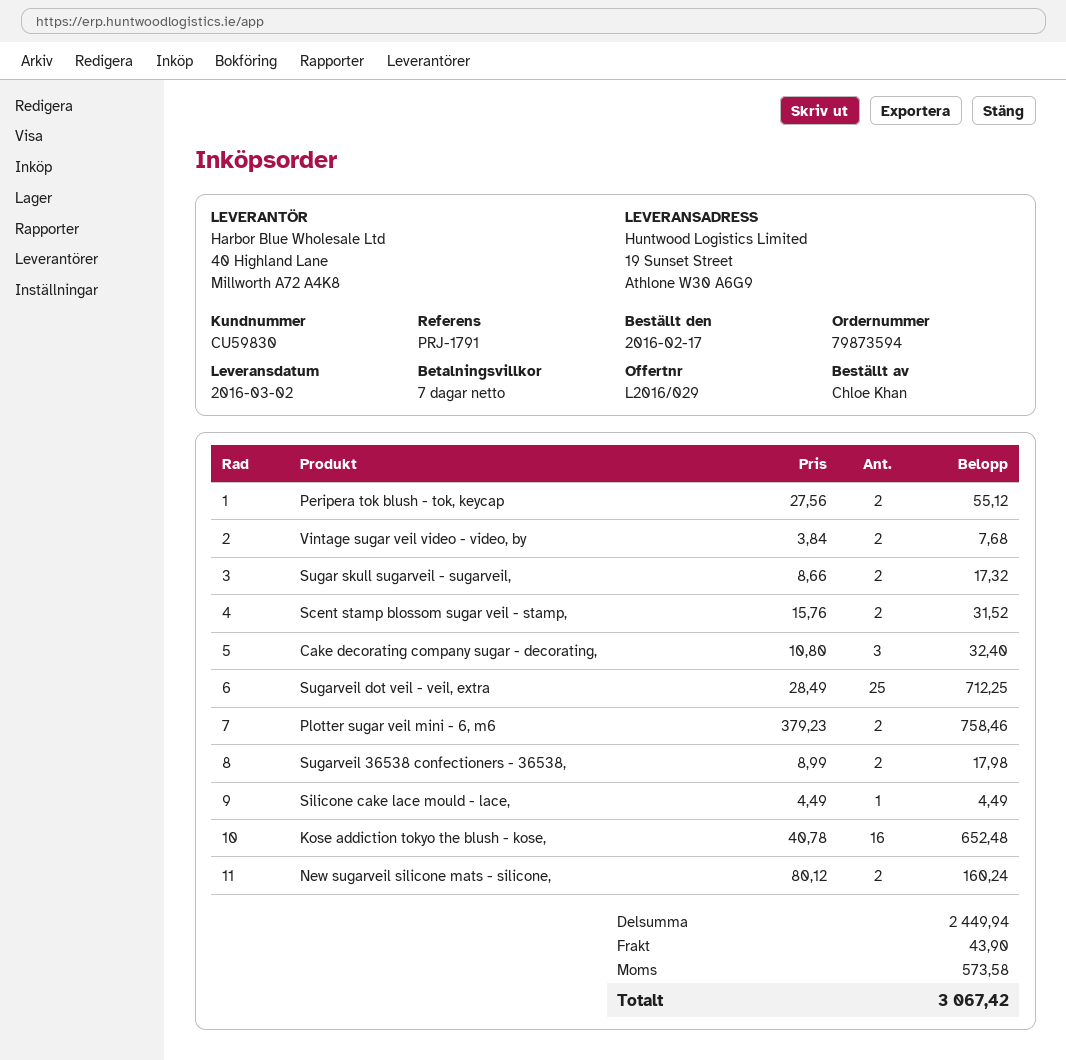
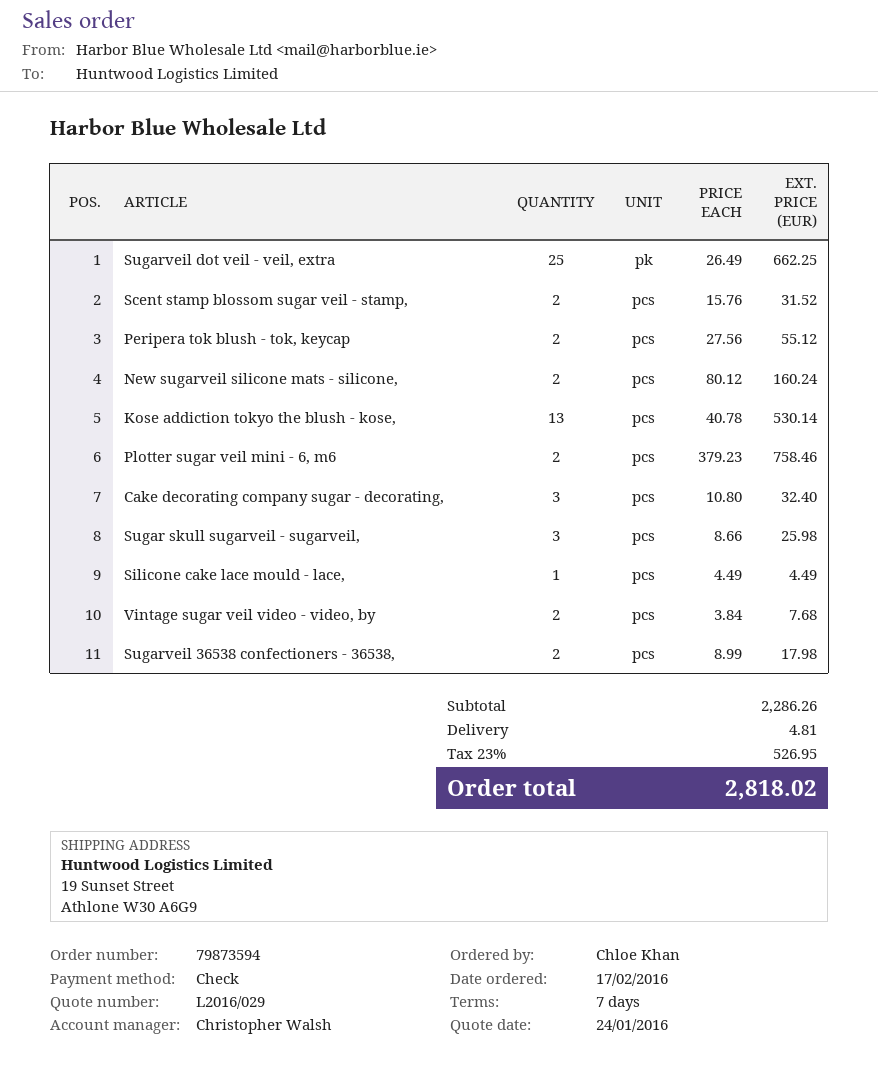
Sugar skull sugarveil - sugarveil,: 2 x 8.66 = 17.32 -> 3 x 8.66 = 25.98
Sugarveil dot veil - veil, extra: 25 x 28.49 = 712.25 -> 25 x 26.49 = 662.25
Kose addiction tokyo the blush - kose,: 16 x 40.78 = 652.48 -> 13 x 40.78 = 530.14
subtotal: 2449.94 -> 2286.26
shipping: 43.90 -> 4.81
tax: 573.58 -> 526.95
total: 3067.42 -> 2818.02

